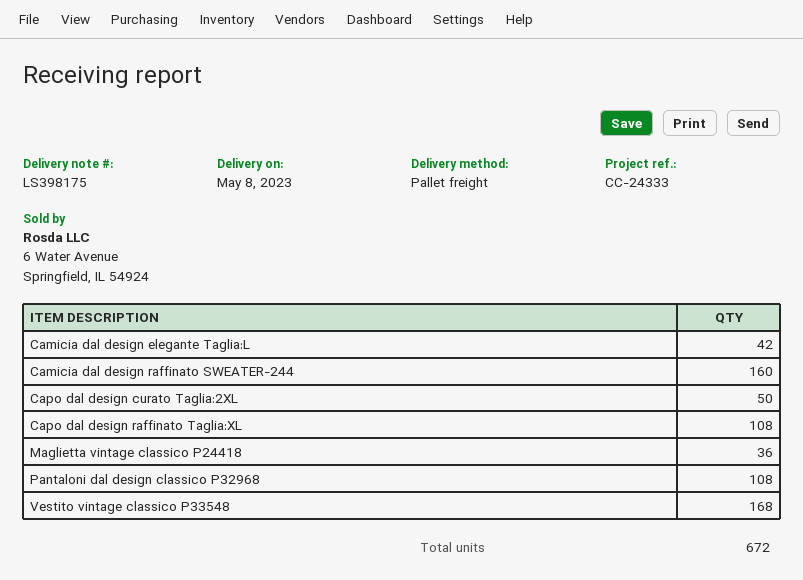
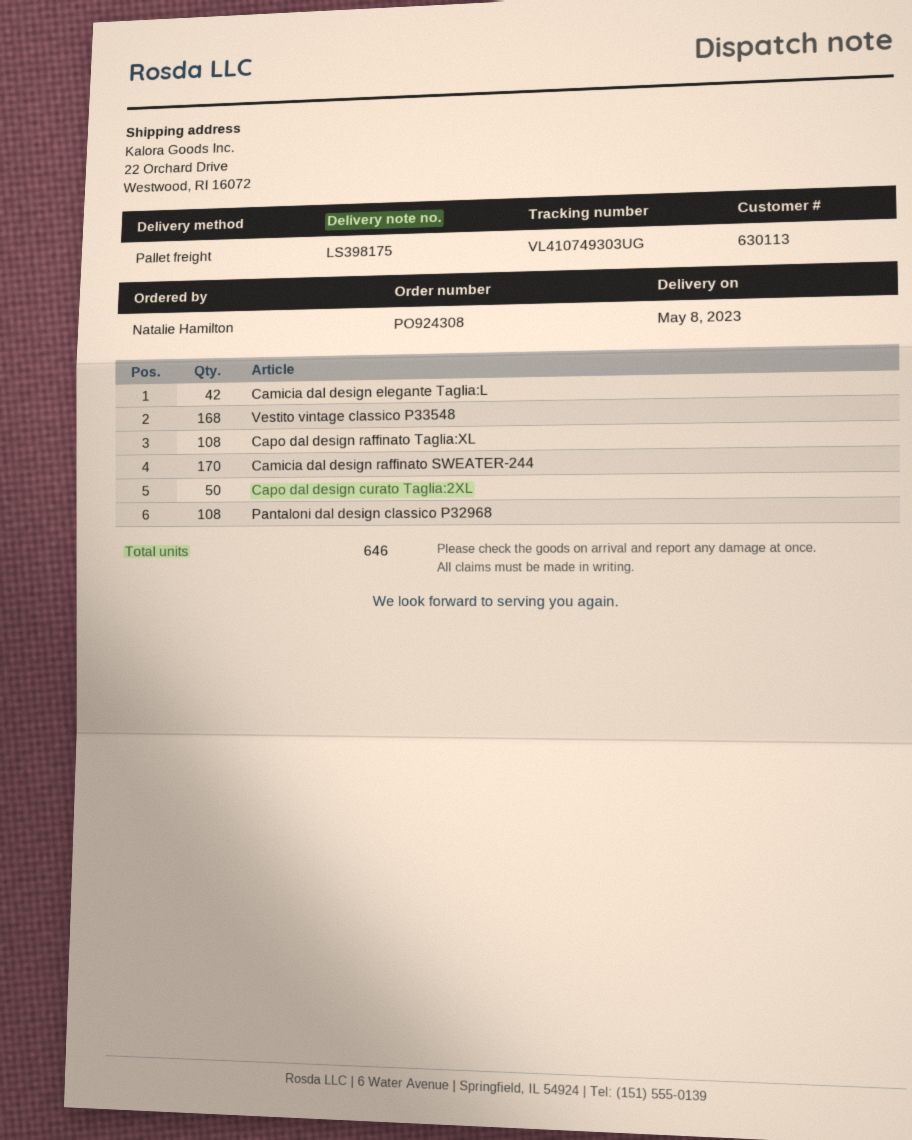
Camicia dal design raffinato SWEATER-244: 160 -> 170
Maglietta vintage classico P24418: 36 -> none
total quantity: 672 -> 646

